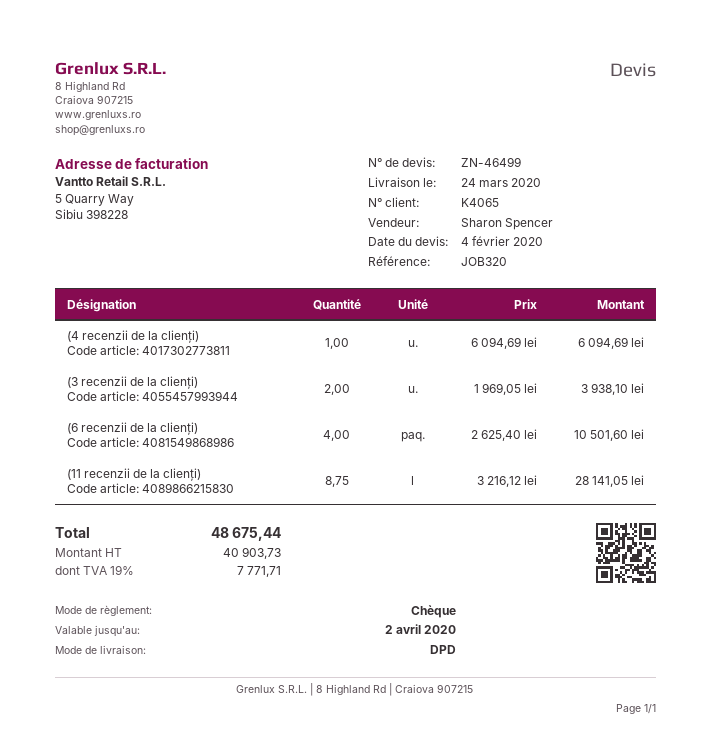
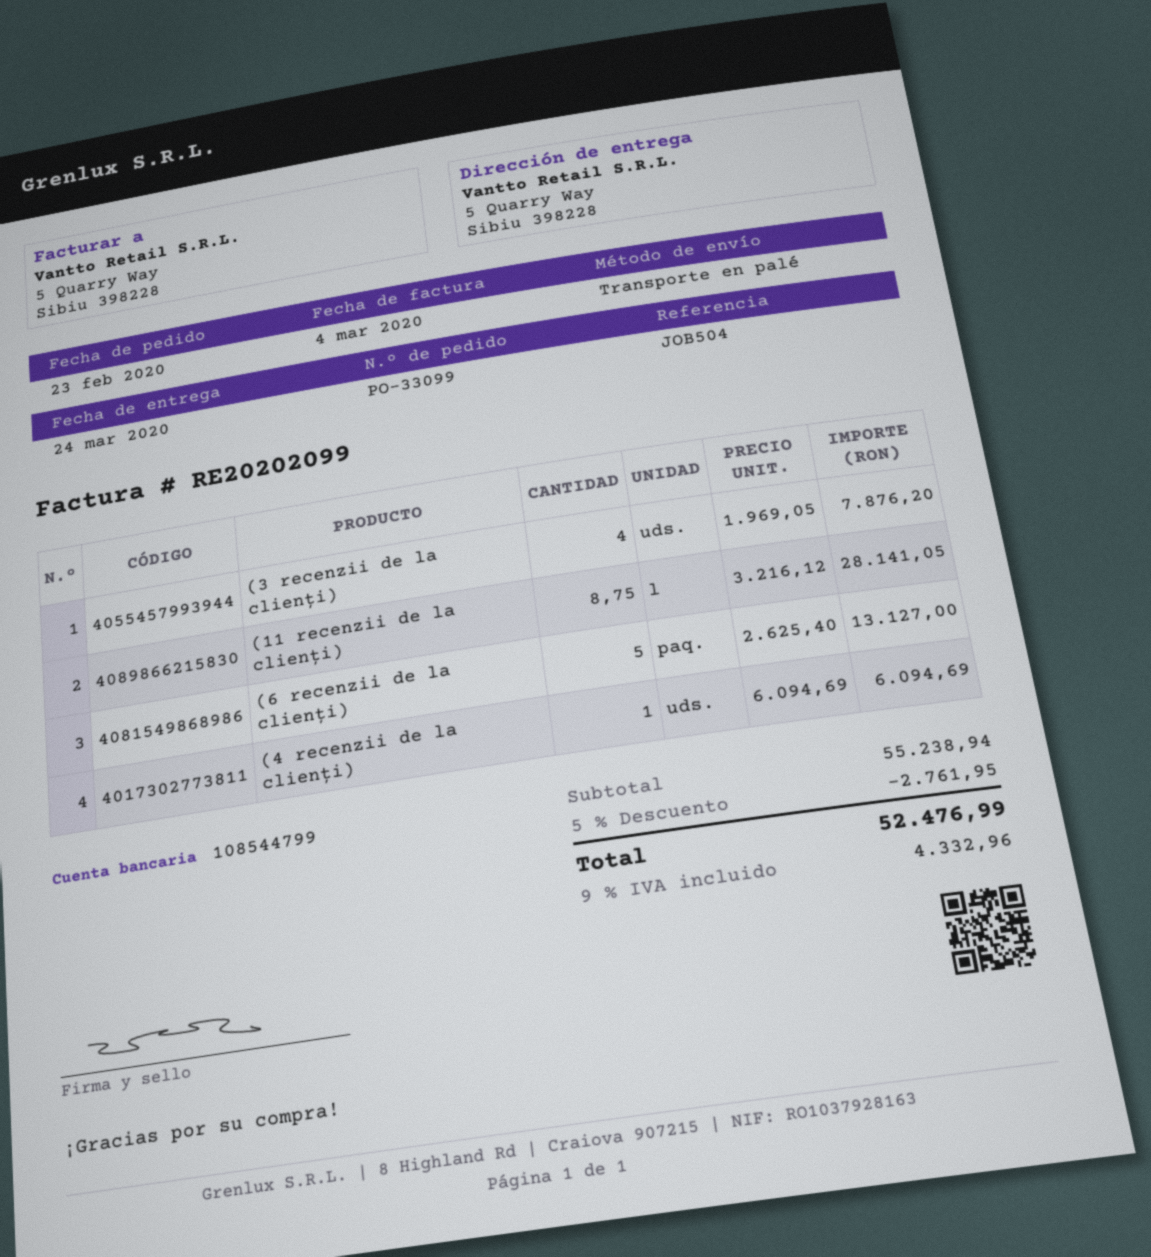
reference: JOB320 -> JOB504
shipping method: DPD -> pallet freight
(3 recenzii de la clienți): 2 x 1969.05 = 3938.10 -> 4 x 1969.05 = 7876.20
(6 recenzii de la clienți): 4 x 2625.40 = 10501.60 -> 5 x 2625.40 = 13127.00
discount: none -> 5% = 2761.95
tax: 19% = 7771.71 -> 9% = 4332.96
total: 48675.44 -> 52476.99

